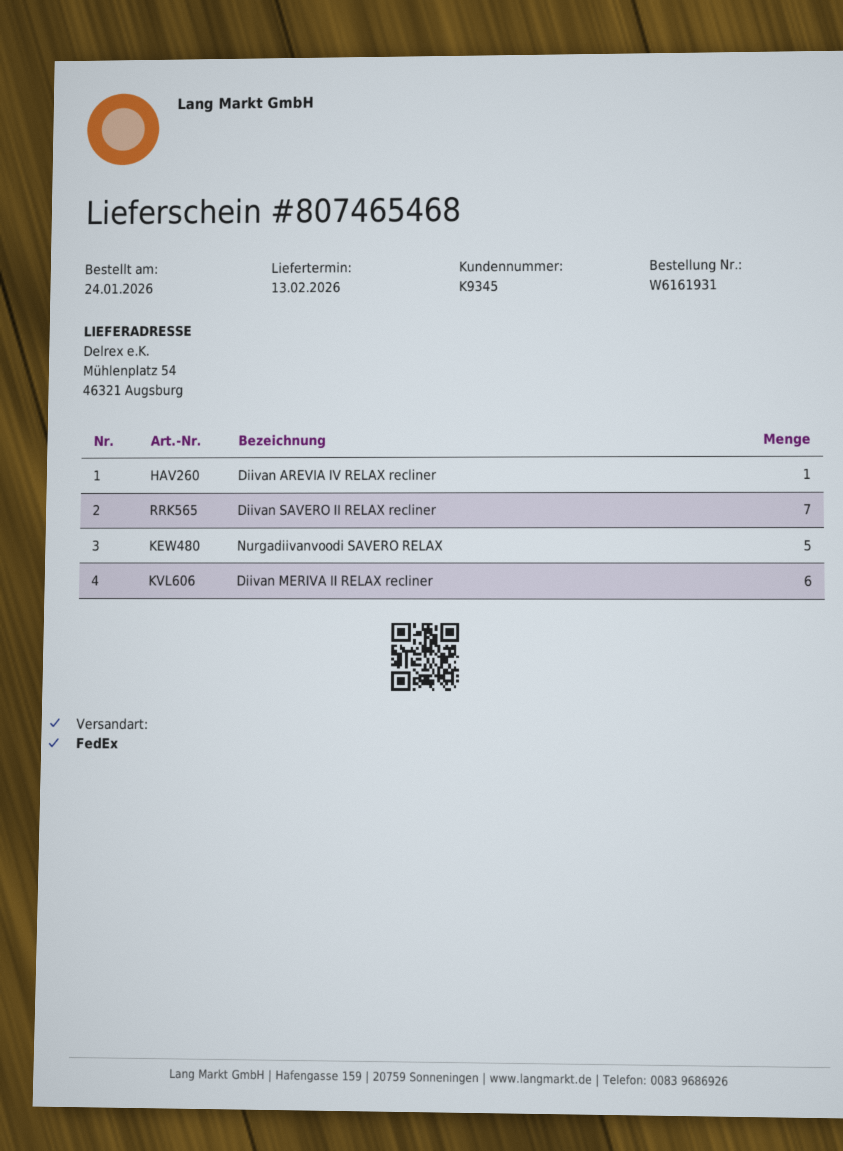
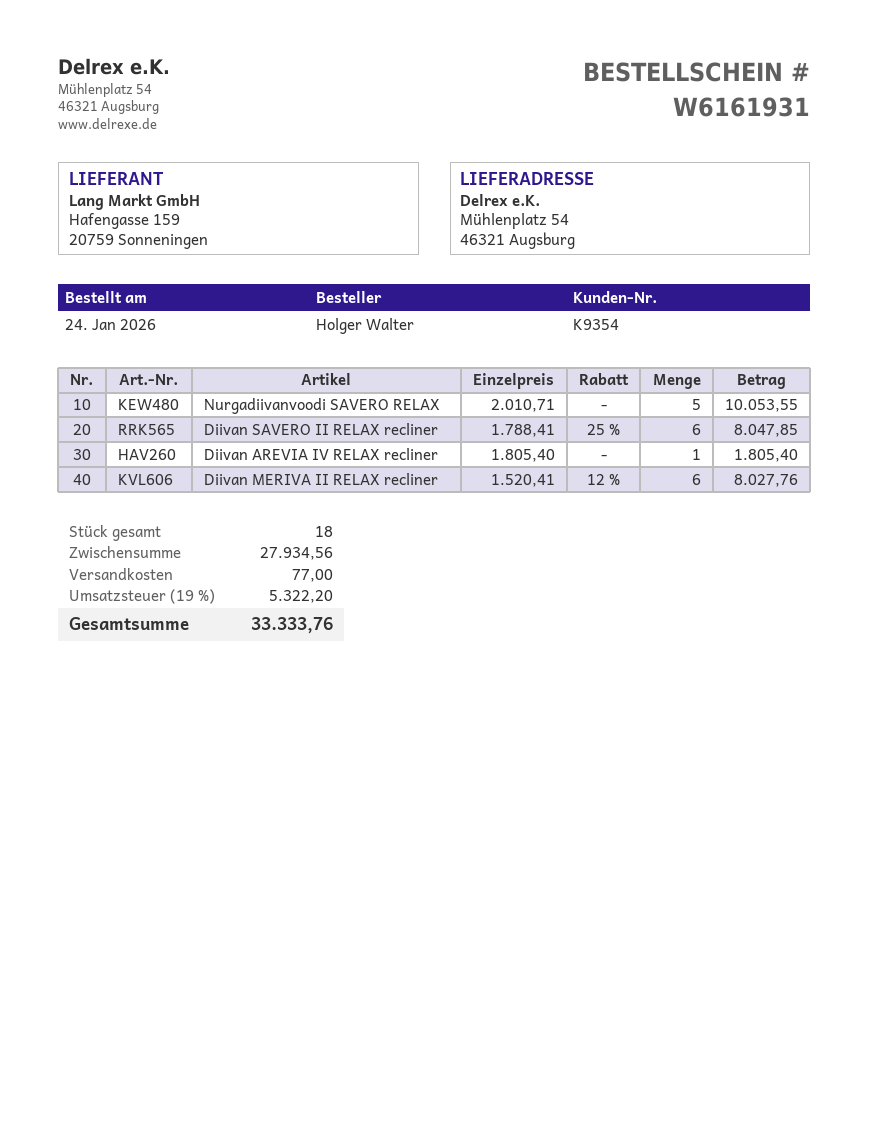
customer number: K9345 -> K9354
Diivan SAVERO II RELAX recliner: 7 -> 6

